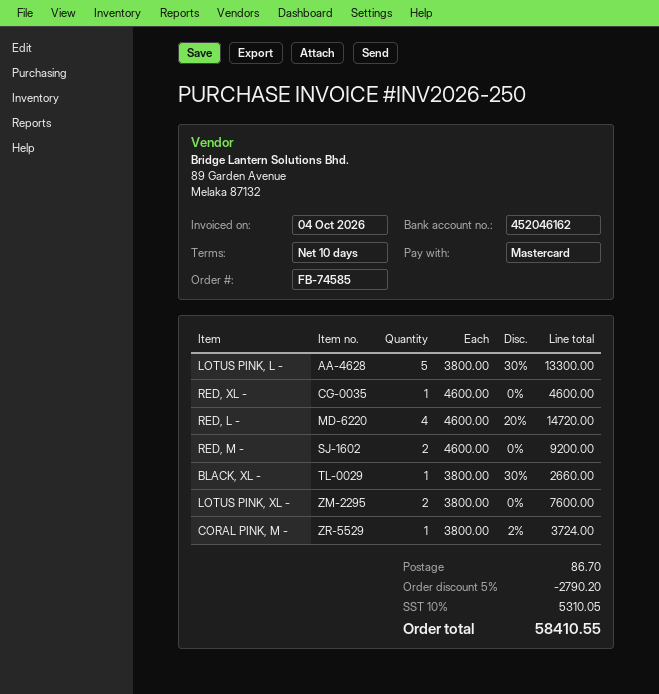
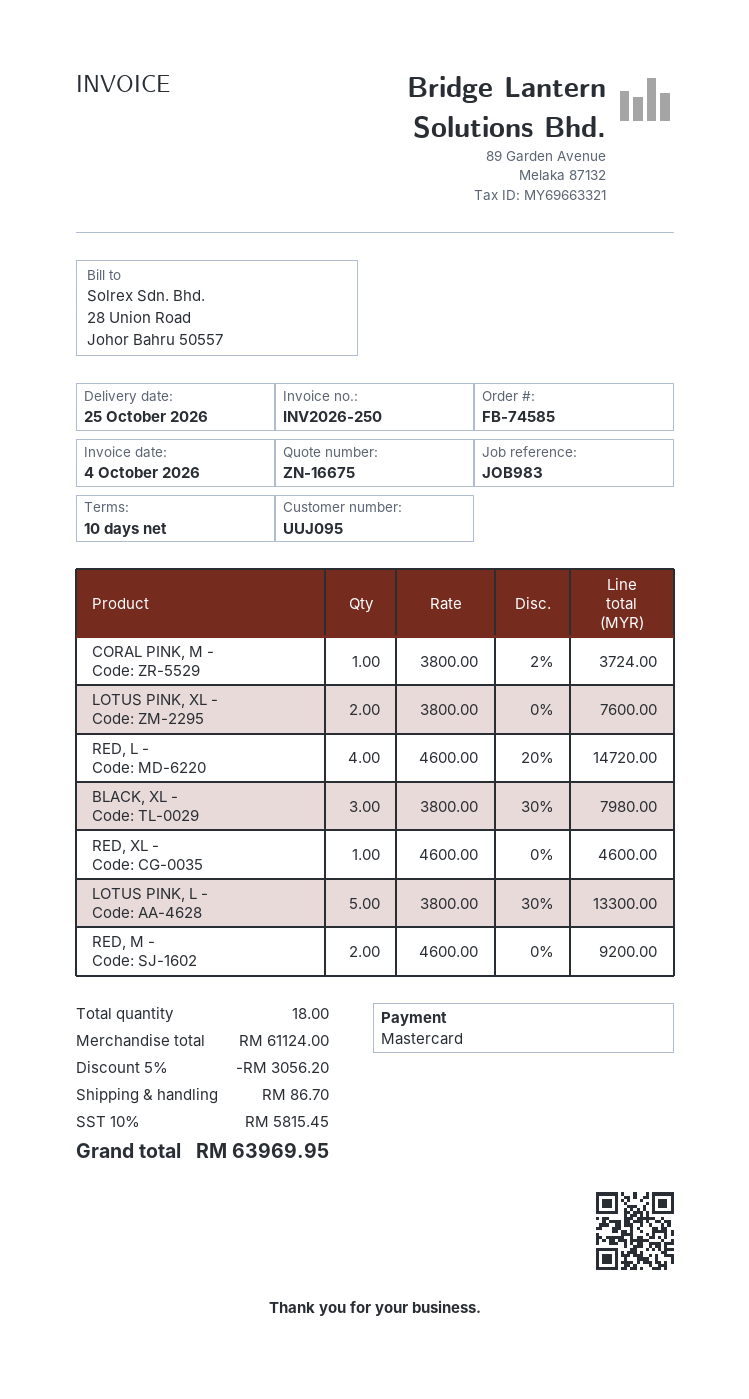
BLACK, XL -: 1 x 3800.00 - 30% = 2660.00 -> 3 x 3800.00 - 30% = 7980.00
discount: 5% = 2790.20 -> 5% = 3056.20
tax: 10% = 5310.05 -> 10% = 5815.45
total: 58410.55 -> 63969.95

